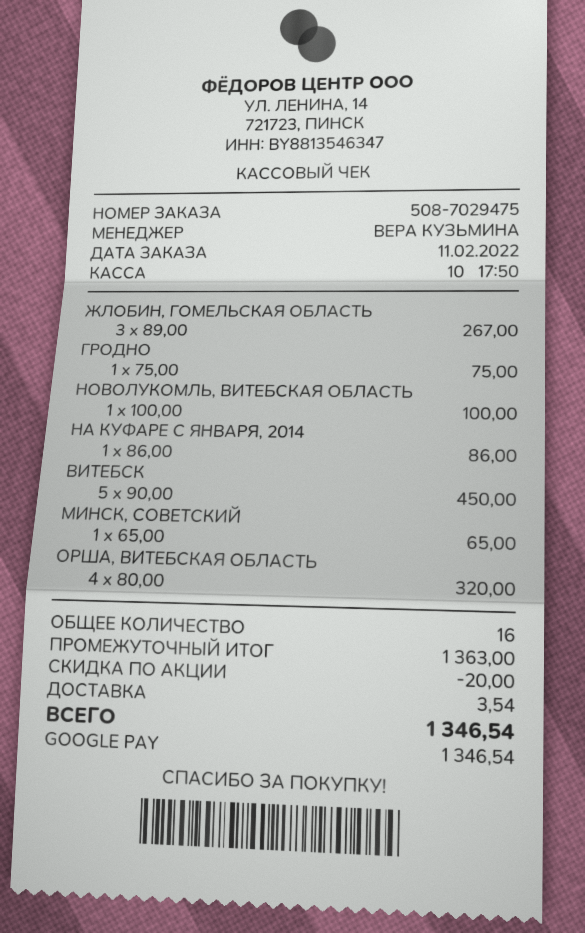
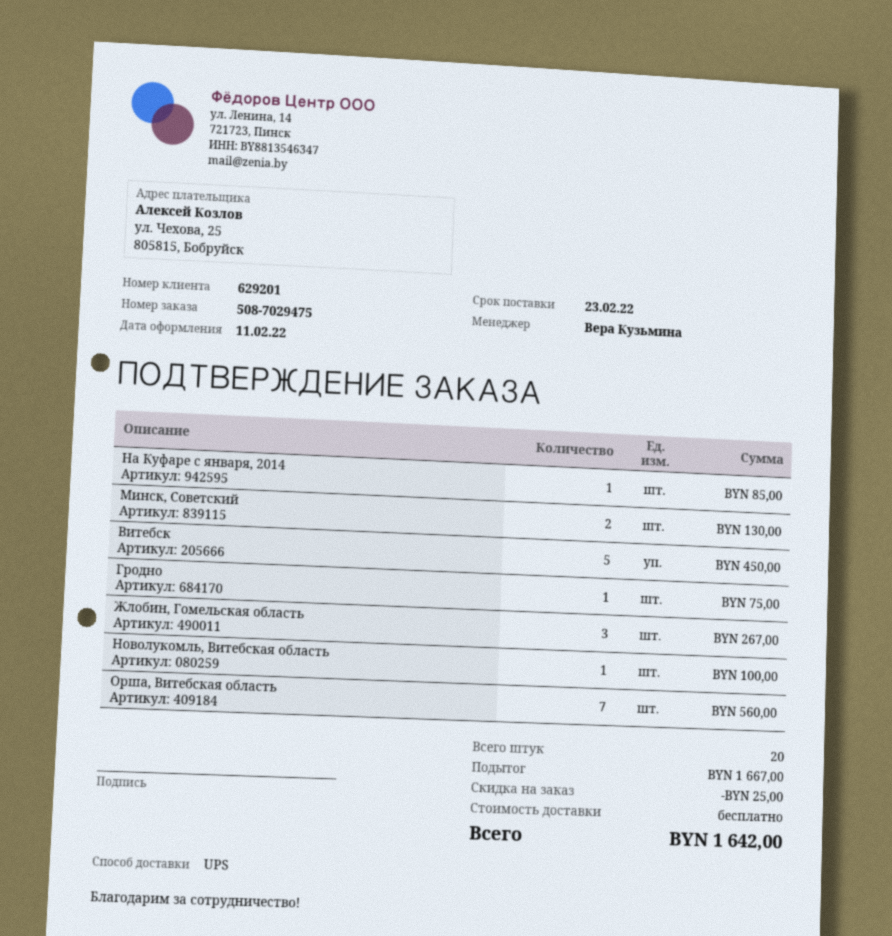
НА КУФАРЕ С ЯНВАРЯ, 2014: 1 for 86.00 -> 1 for 85.00
МИНСК, СОВЕТСКИЙ: 1 for 65.00 -> 2 for 130.00
ОРША, ВИТЕБСКАЯ ОБЛАСТЬ: 4 for 320.00 -> 7 for 560.00
total quantity: 16 -> 20
subtotal: 1363.00 -> 1667.00
discount: 20.00 -> 25.00
shipping: 3.54 -> 0.00
total: 1346.54 -> 1642.00

